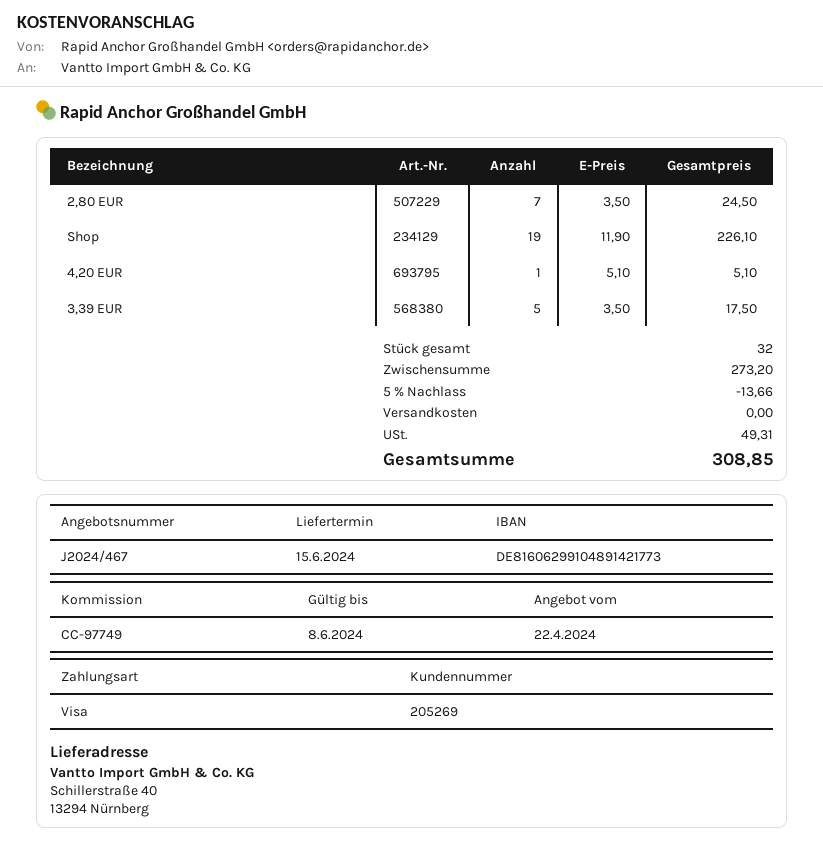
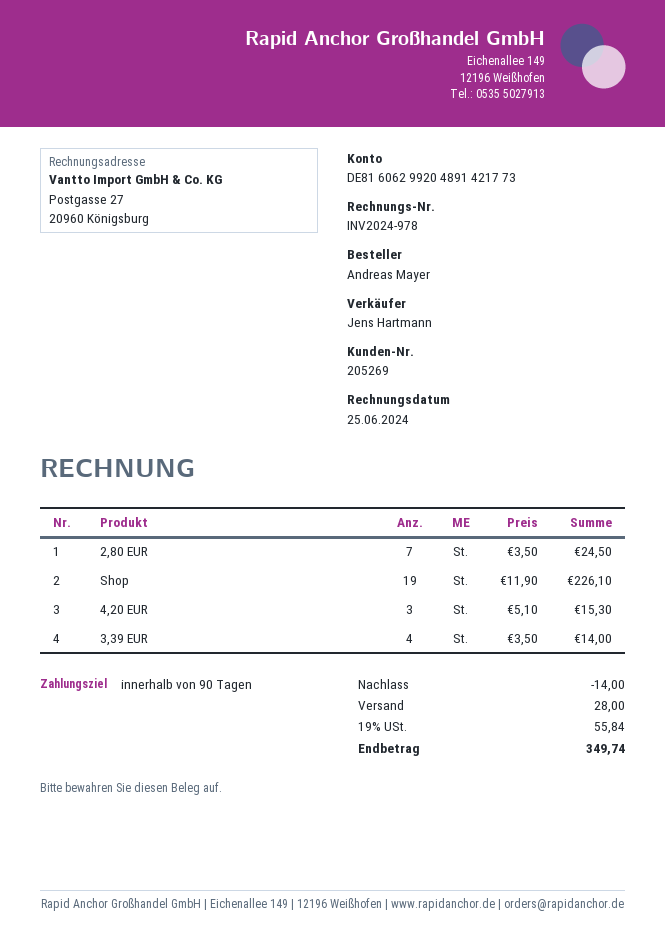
bank account: DE81606299104891421773 -> DE81606299204891421773
4,20 EUR: 1 x 5.10 = 5.10 -> 3 x 5.10 = 15.30
3,39 EUR: 5 x 3.50 = 17.50 -> 4 x 3.50 = 14.00
discount: 13.66 -> 14.00
shipping: 0.00 -> 28.00
tax: 49.31 -> 55.84
total: 308.85 -> 349.74

